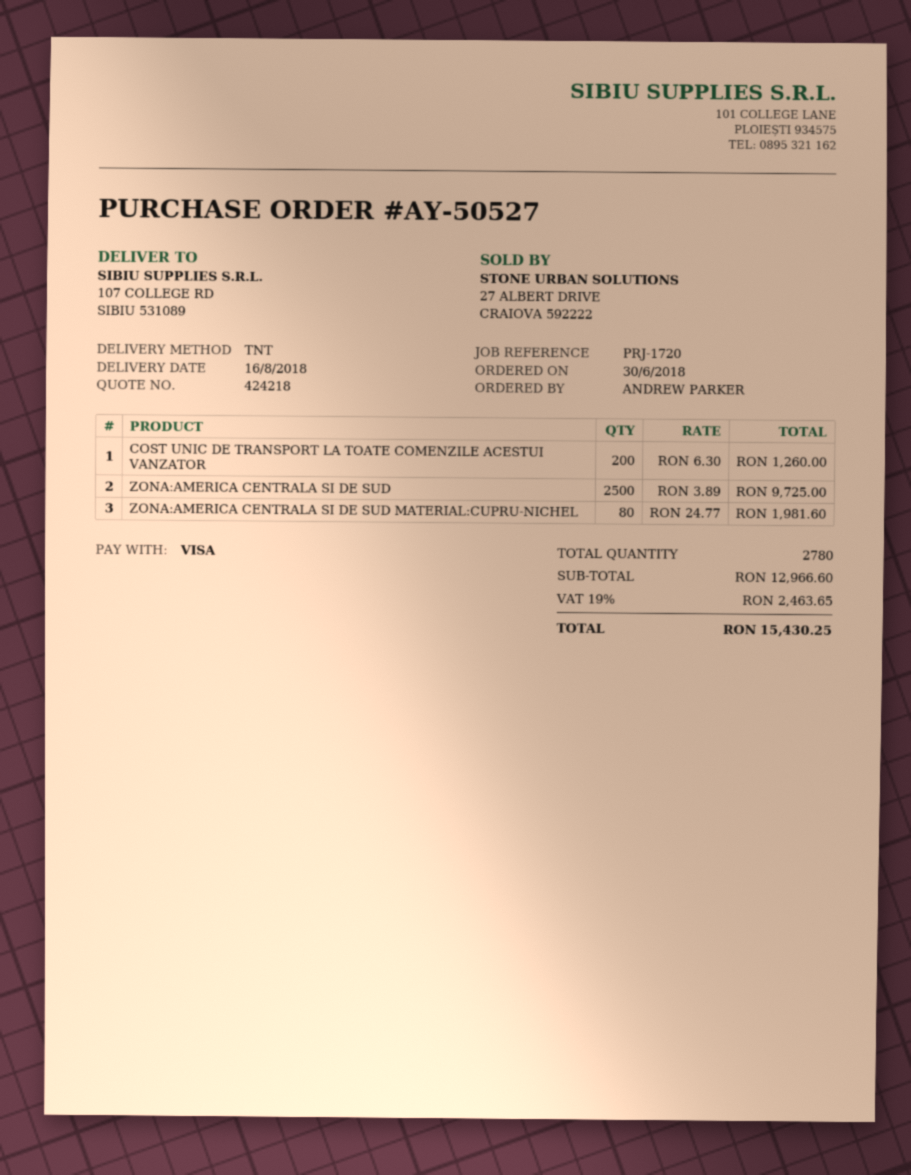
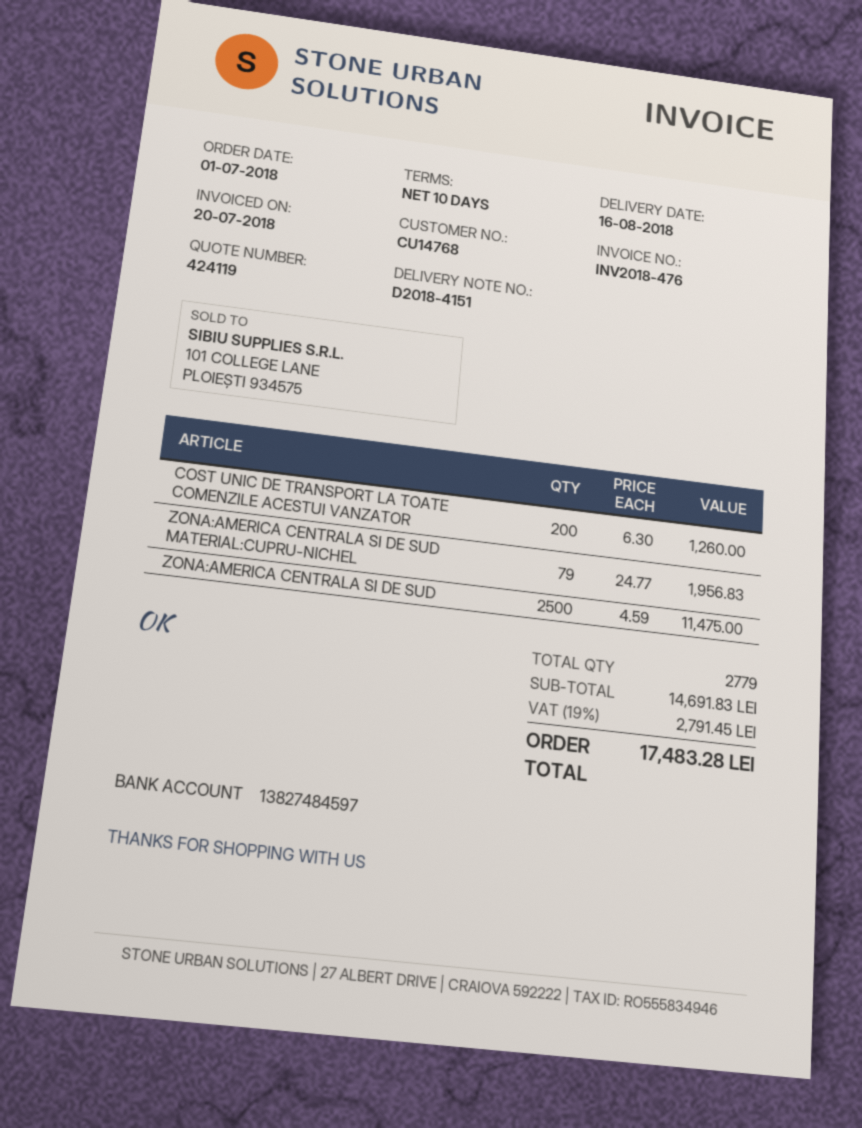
quote number: 424218 -> 424119
order date: 2018-06-30 -> 2018-07-01
ZONA:AMERICA CENTRALA SI DE SUD: 2500 x 3.89 = 9725.00 -> 2500 x 4.59 = 11475.00
ZONA:AMERICA CENTRALA SI DE SUD MATERIAL:CUPRU-NICHEL: 80 x 24.77 = 1981.60 -> 79 x 24.77 = 1956.83
total quantity: 2780 -> 2779
subtotal: 12966.60 -> 14691.83
tax: 19% = 2463.65 -> 19% = 2791.45
total: 15430.25 -> 17483.28

